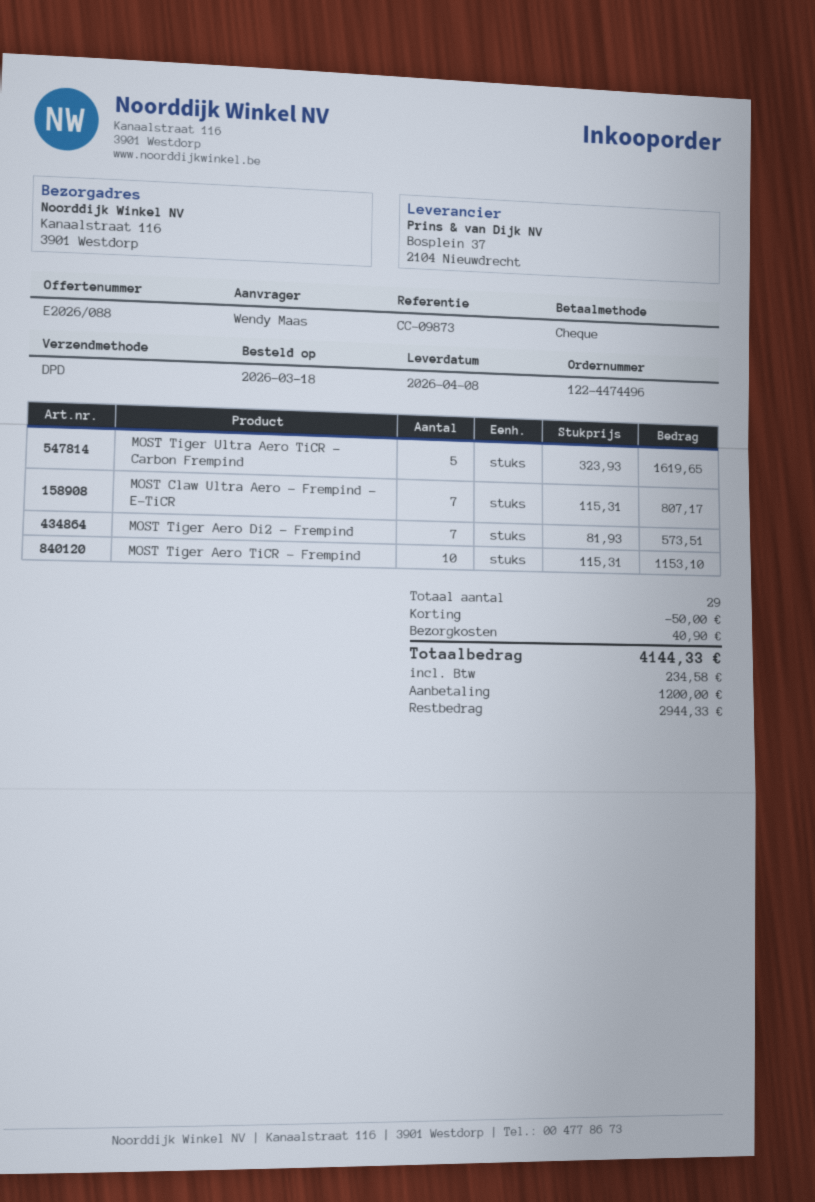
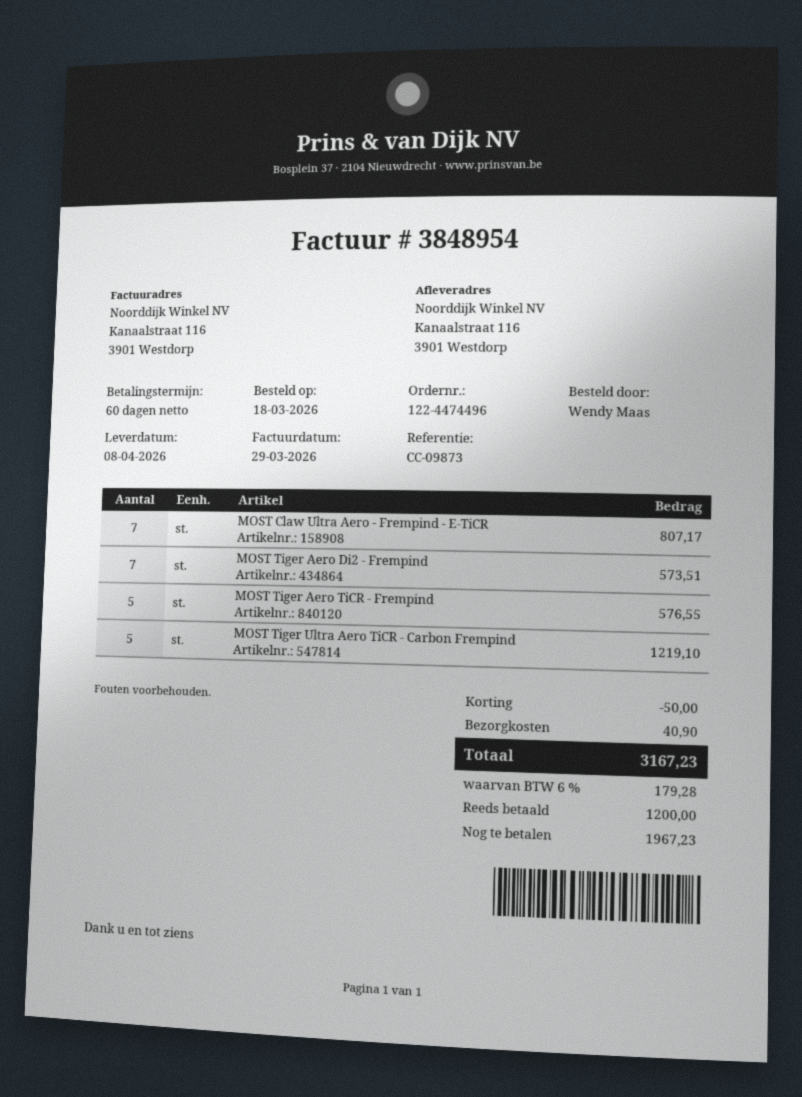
MOST Tiger Ultra Aero TiCR - Carbon Frempind: 5 for 1619.65 -> 5 for 1219.10
MOST Tiger Aero TiCR - Frempind: 10 for 1153.10 -> 5 for 576.55
tax: 234.58 -> 179.28
total: 4144.33 -> 3167.23
balance: 2944.33 -> 1967.23

